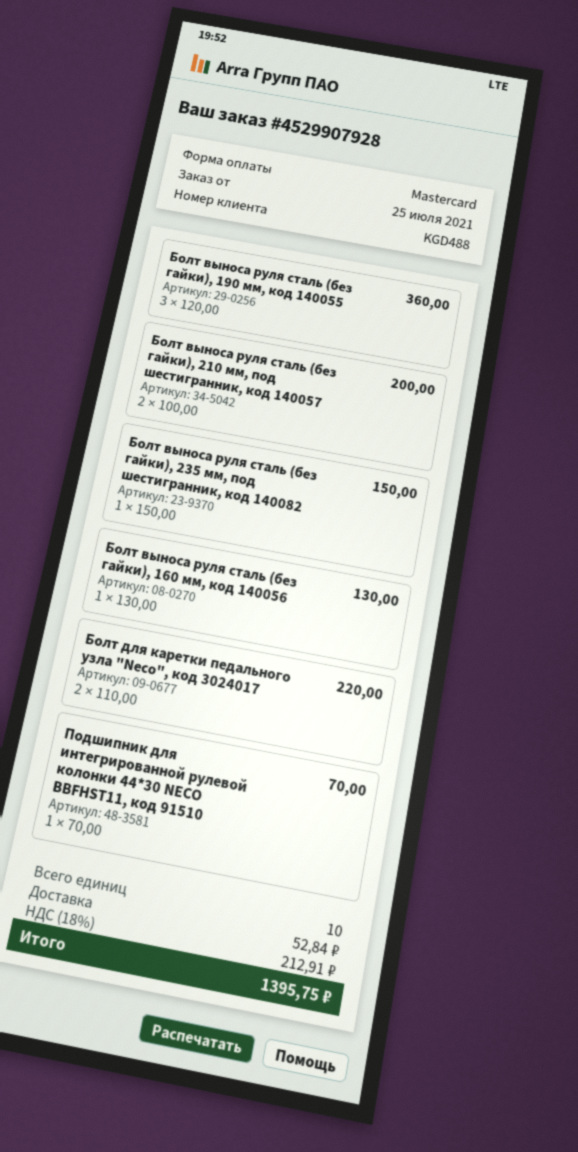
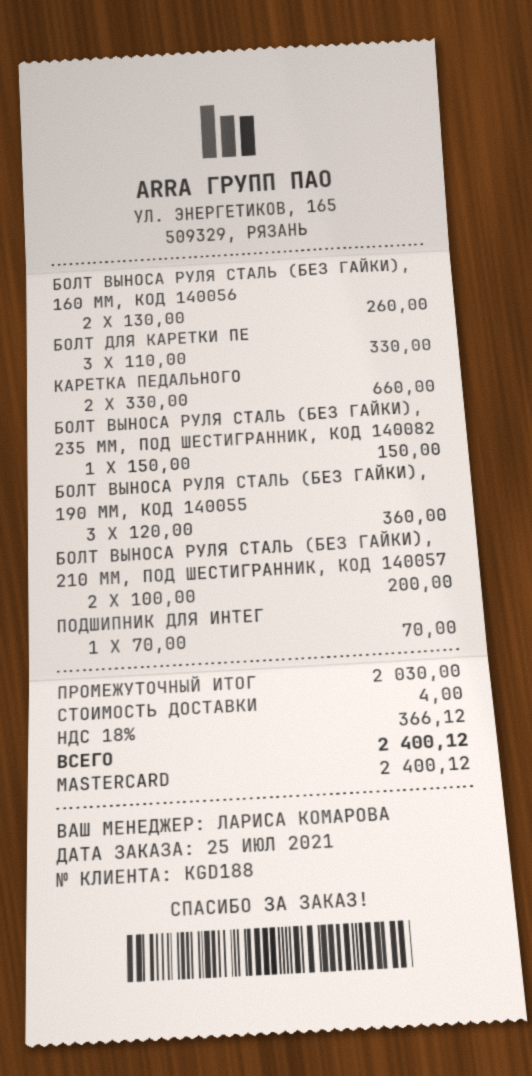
customer number: KGD488 -> KGD188
Болт выноса руля сталь (без гайки), 160 мм, код 140056: 1 x 130.00 = 130.00 -> 2 x 130.00 = 260.00
Болт для каретки педального узла "Neco", код 3024017: 2 x 110.00 = 220.00 -> 3 x 110.00 = 330.00
КАРЕТКА ПЕДАЛЬНОГО: none -> 2 x 330.00 = 660.00
shipping: 52.84 -> 4.00
tax: 18% = 212.91 -> 18% = 366.12
total: 1395.75 -> 2400.12

